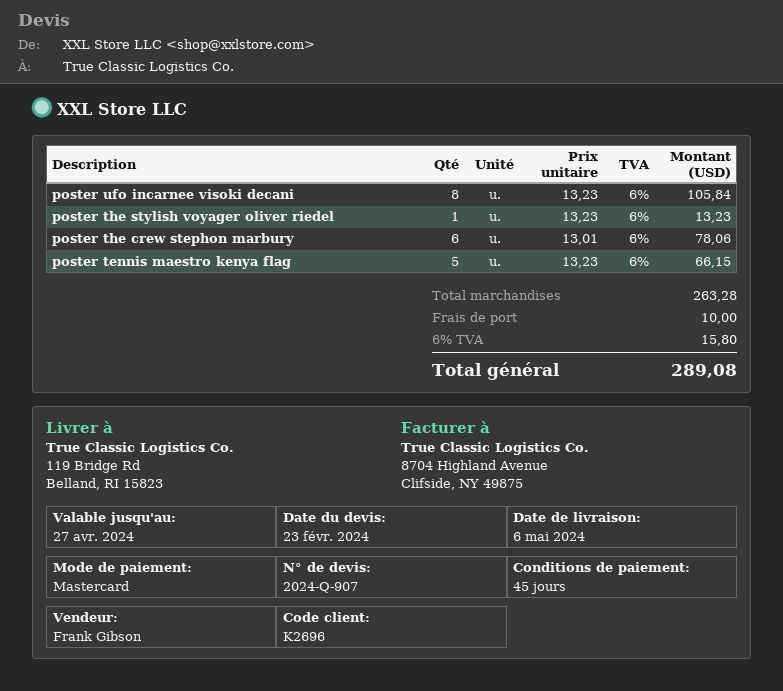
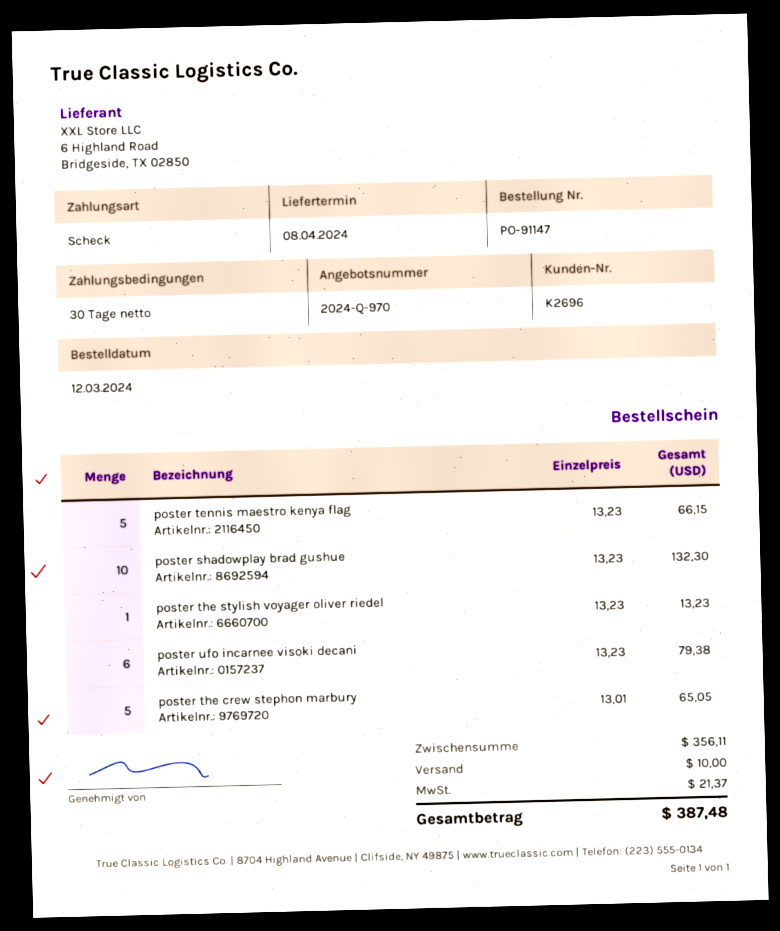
quote number: 2024-Q-907 -> 2024-Q-970
delivery date: 2024-05-06 -> 2024-04-08
payment terms: 45 days -> 30 days
payment method: Mastercard -> cheque
poster ufo incarnee visoki decani: 8 x 13.23 = 105.84 -> 6 x 13.23 = 79.38
poster the crew stephon marbury: 6 x 13.01 = 78.06 -> 5 x 13.01 = 65.05
poster shadowplay brad gushue: none -> 10 x 13.23 = 132.30
subtotal: 263.28 -> 356.11
tax: 15.80 -> 21.37
total: 289.08 -> 387.48

